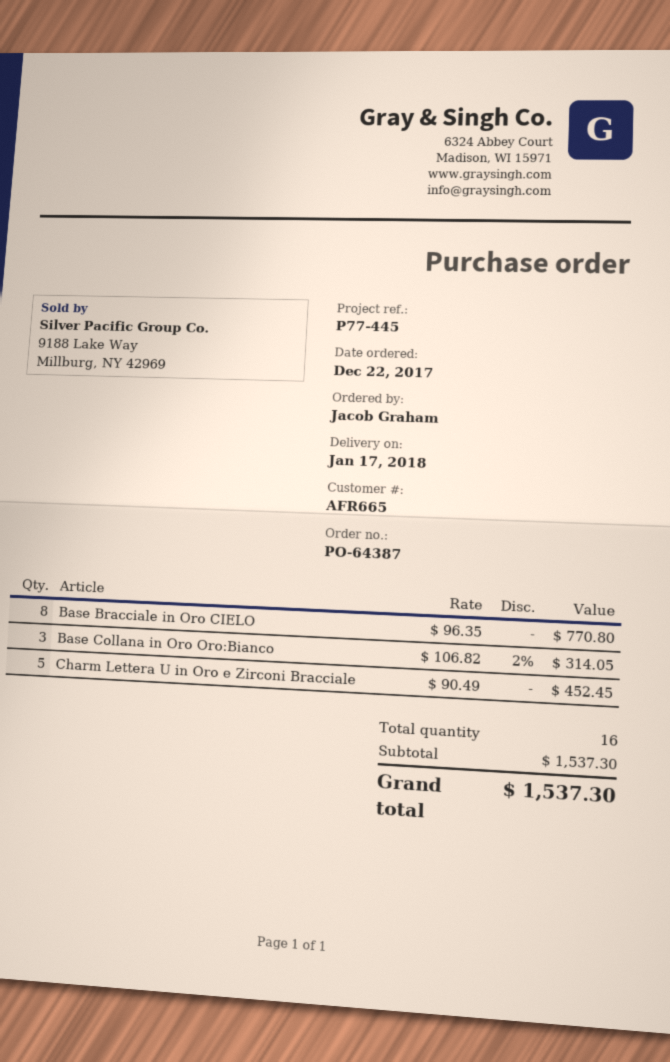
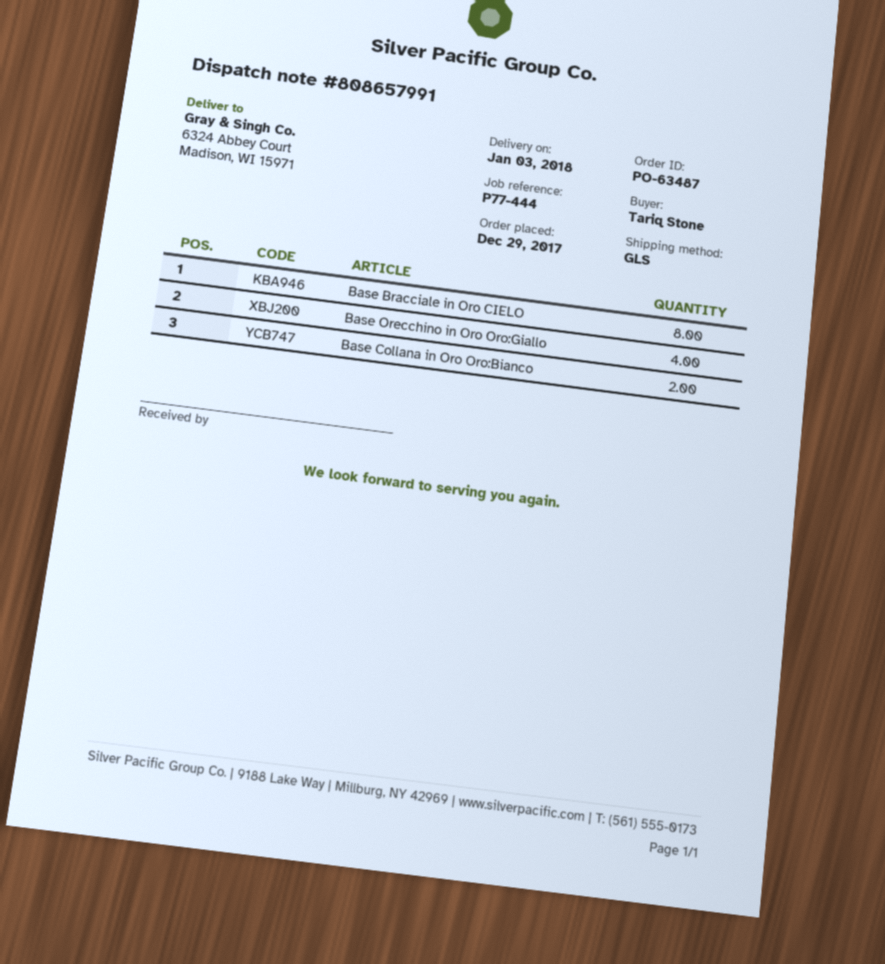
order number: PO-64387 -> PO-63487
order date: 2017-12-22 -> 2017-12-29
delivery date: 2018-01-17 -> 2018-01-03
reference: P77-445 -> P77-444
ordered by: Jacob Graham -> Tariq Stone
Base Collana in Oro Oro:Bianco: 3 -> 2
Charm Lettera U in Oro e Zirconi Bracciale: 5 -> none
Base Orecchino in Oro Oro:Giallo: none -> 4

